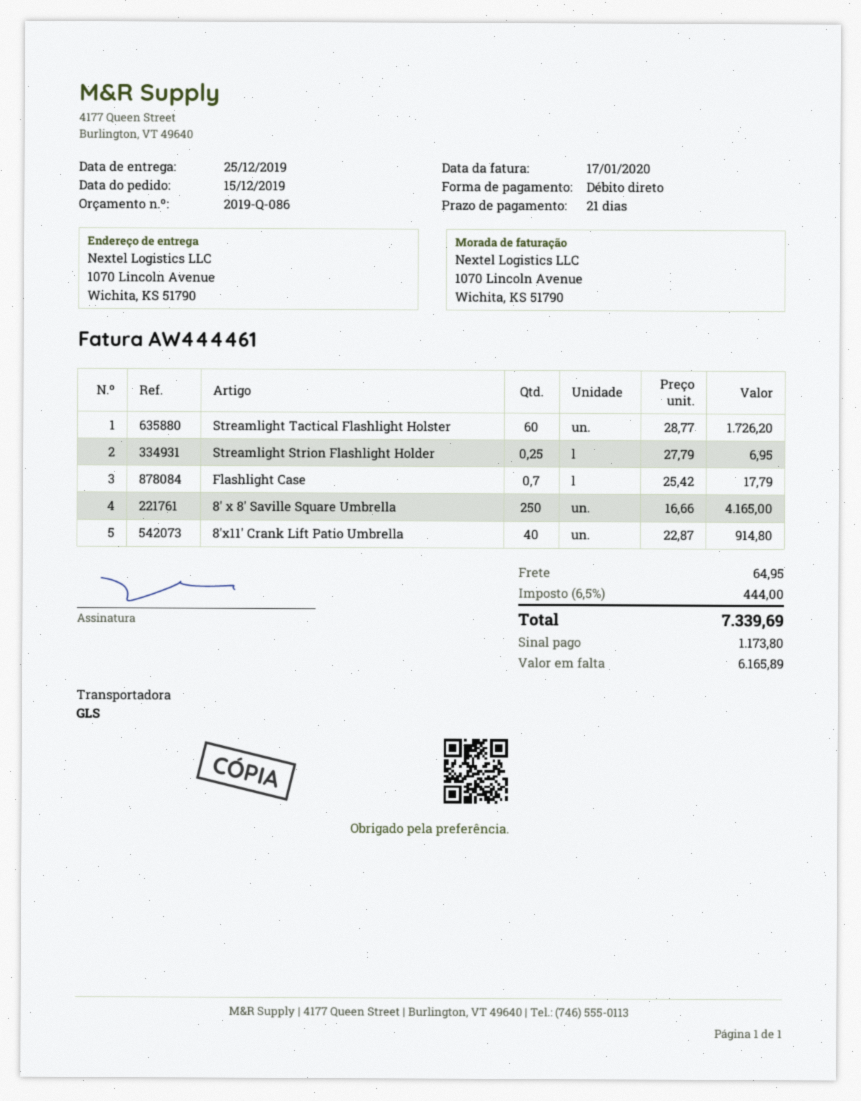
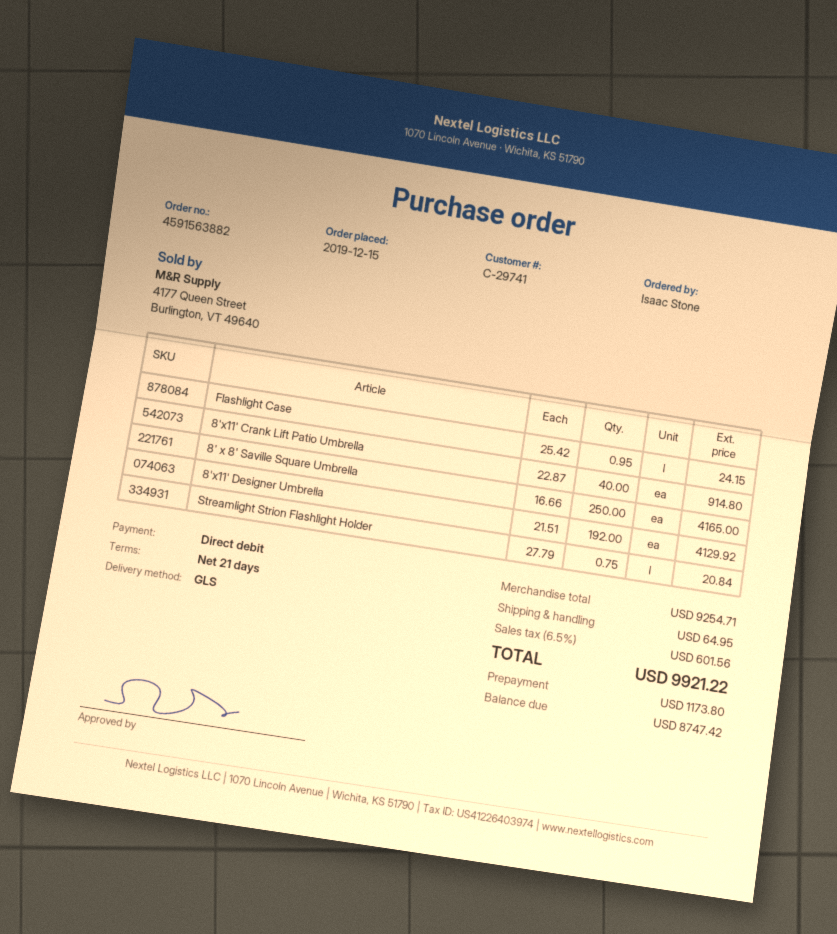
Streamlight Tactical Flashlight Holster: 60 x 28.77 = 1726.20 -> none
Streamlight Strion Flashlight Holder: 0.25 x 27.79 = 6.95 -> 0.75 x 27.79 = 20.84
Flashlight Case: 0.7 x 25.42 = 17.79 -> 0.95 x 25.42 = 24.15
8'x11' Designer Umbrella: none -> 192 x 21.51 = 4129.92
tax: 6.5% = 444.00 -> 6.5% = 601.56
total: 7339.69 -> 9921.22
balance: 6165.89 -> 8747.42

